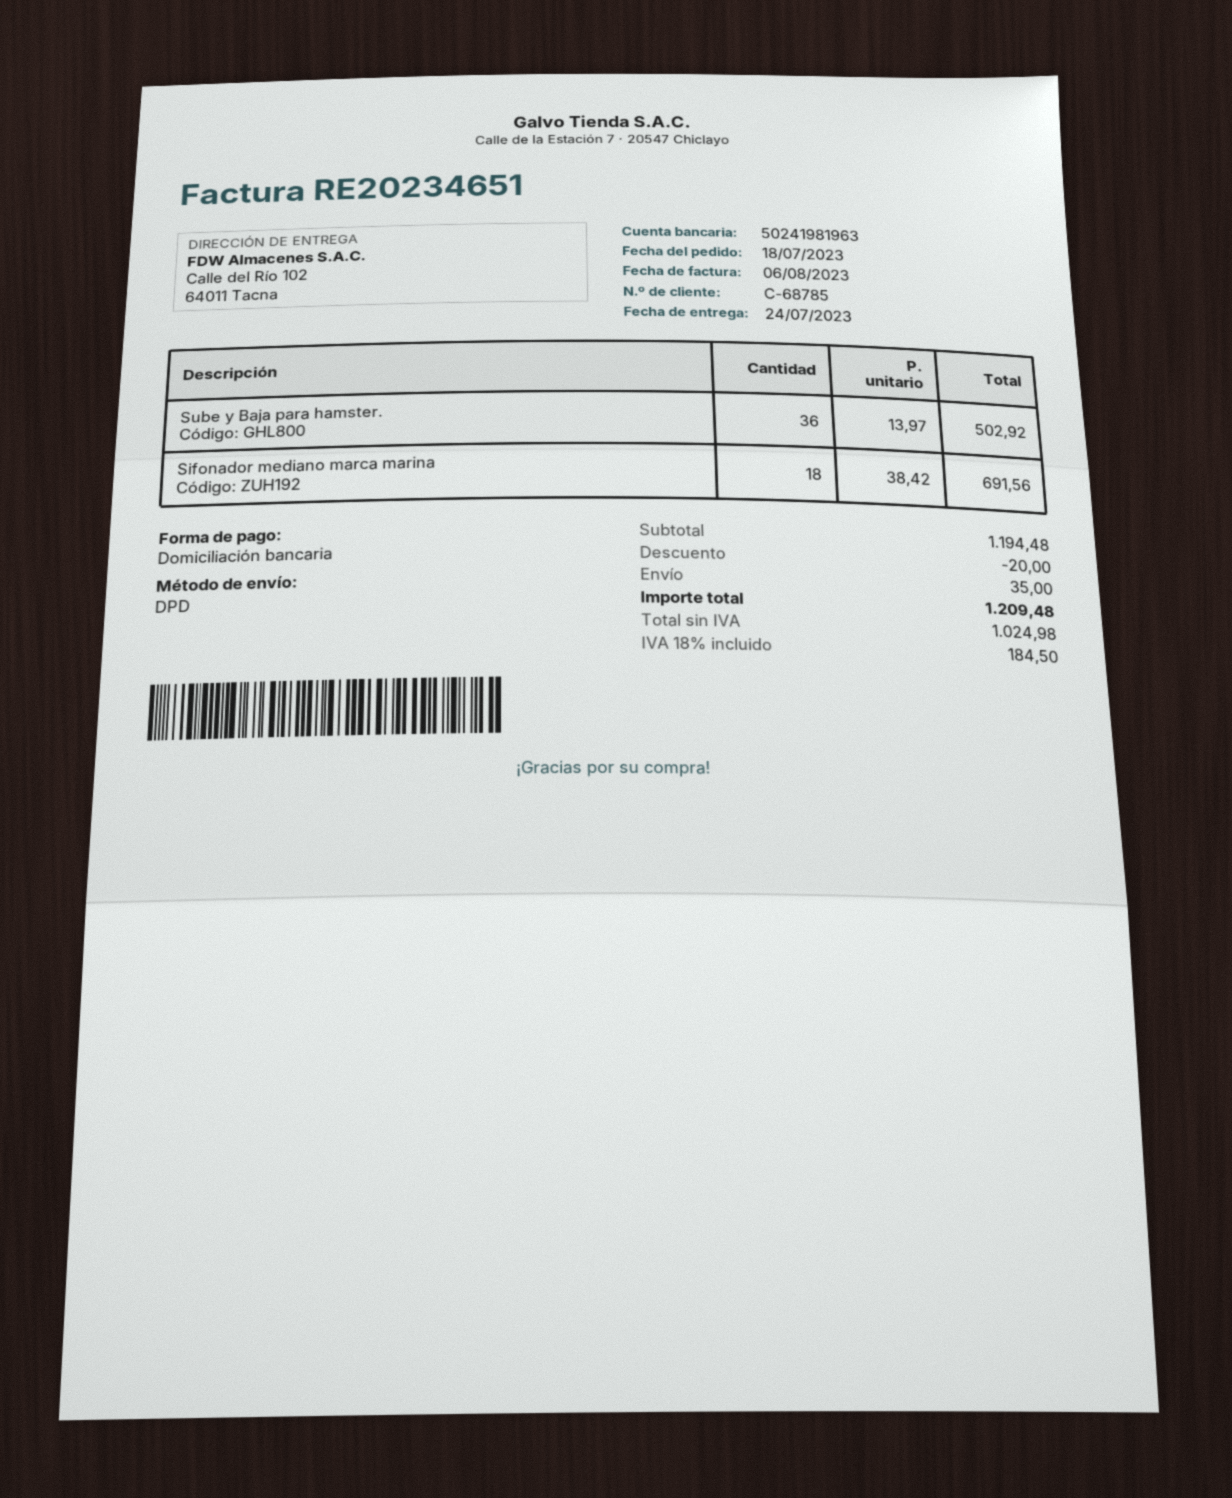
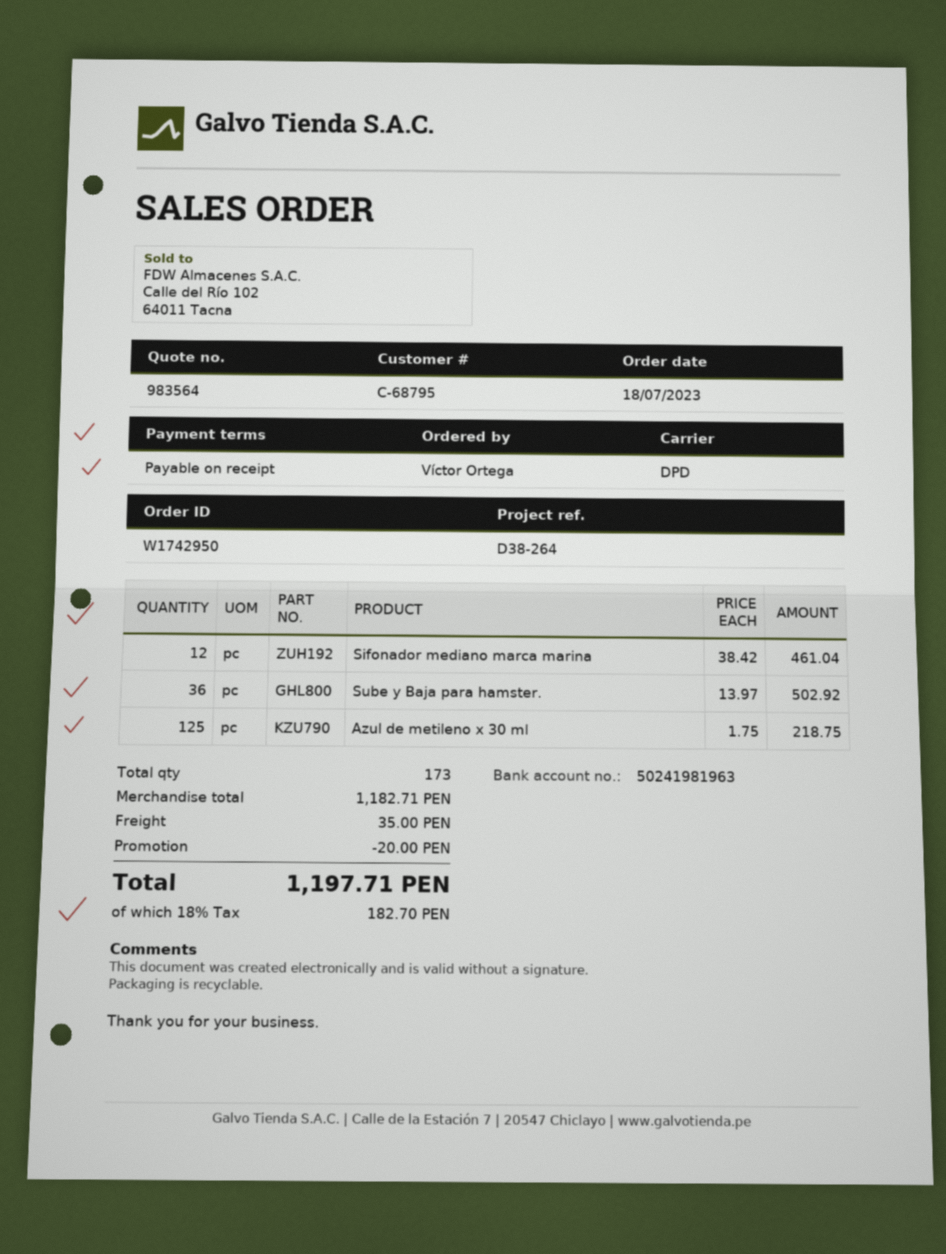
customer number: C-68785 -> C-68795
Sifonador mediano marca marina: 18 x 38.42 = 691.56 -> 12 x 38.42 = 461.04
Azul de metileno x 30 ml: none -> 125 x 1.75 = 218.75
subtotal: 1194.48 -> 1182.71
tax: 18% = 184.50 -> 18% = 182.70
total: 1209.48 -> 1197.71

